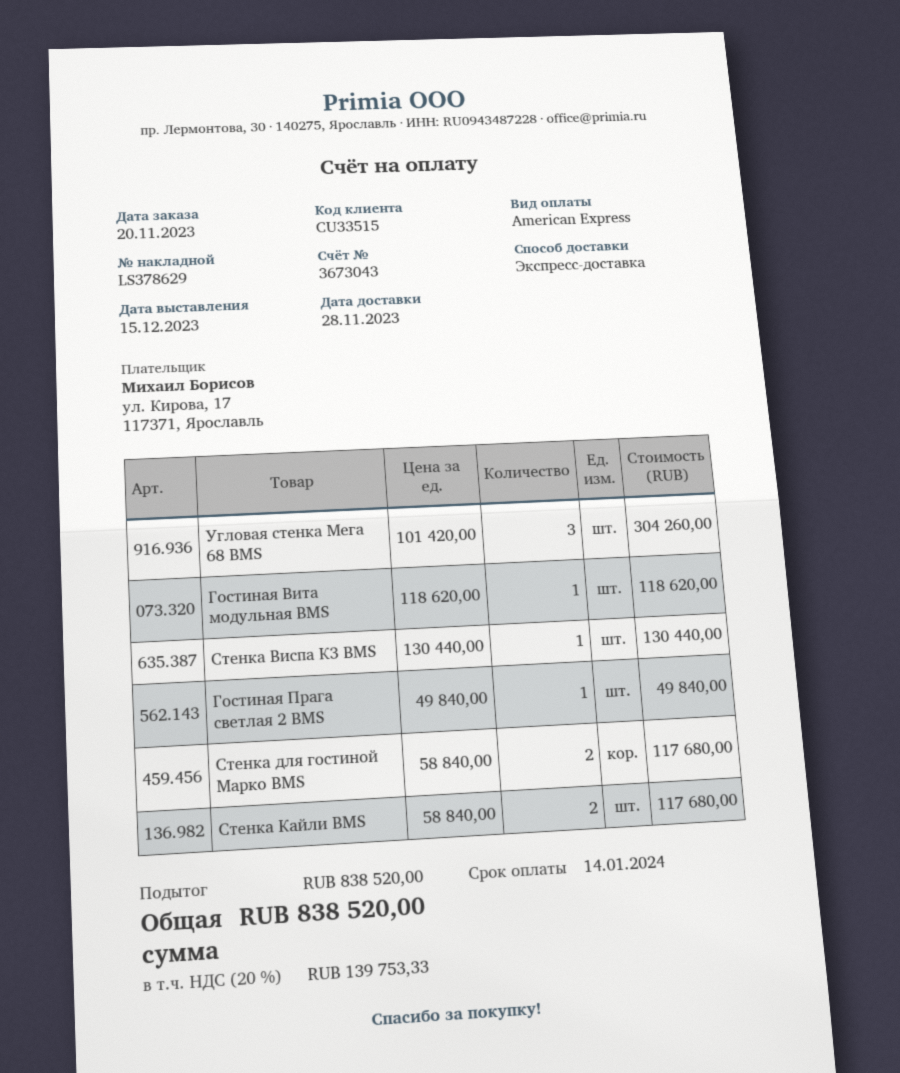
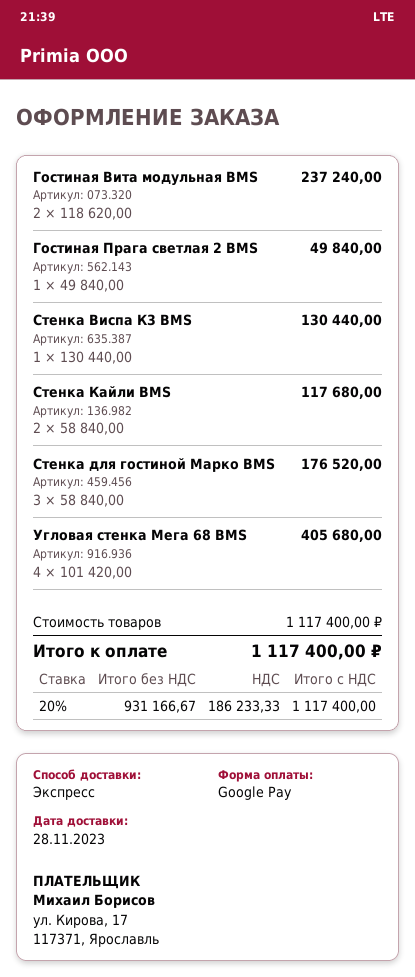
payment method: American Express -> Google Pay
Угловая стенка Мега 68 BMS: 3 x 101420.00 = 304260.00 -> 4 x 101420.00 = 405680.00
Гостиная Вита модульная BMS: 1 x 118620.00 = 118620.00 -> 2 x 118620.00 = 237240.00
Стенка для гостиной Марко BMS: 2 x 58840.00 = 117680.00 -> 3 x 58840.00 = 176520.00
subtotal: 838520.00 -> 1117400.00
tax: 20% = 139753.33 -> 20% = 186233.33
total: 838520.00 -> 1117400.00

